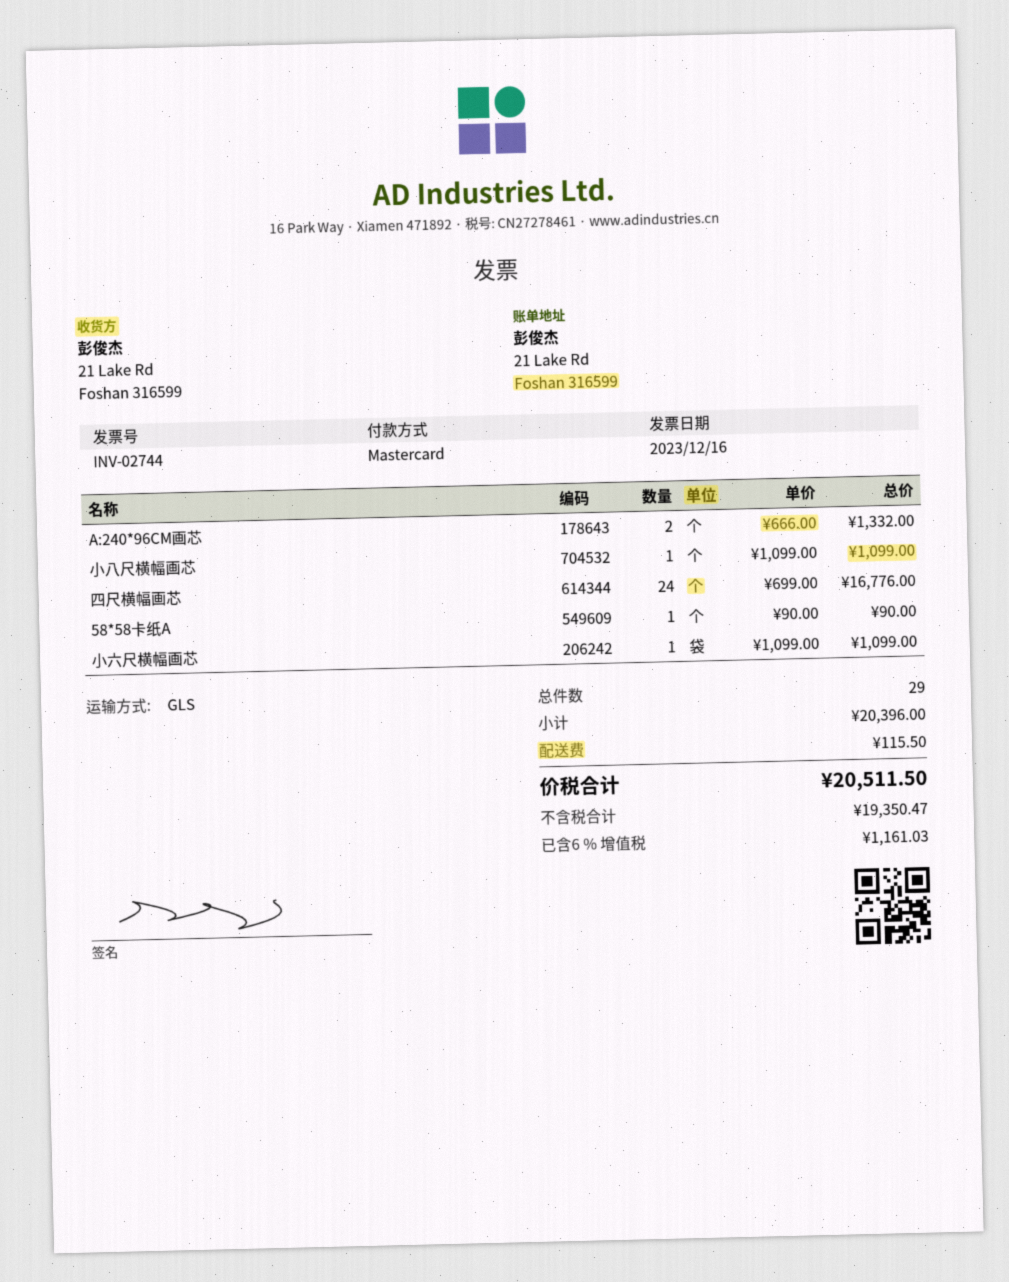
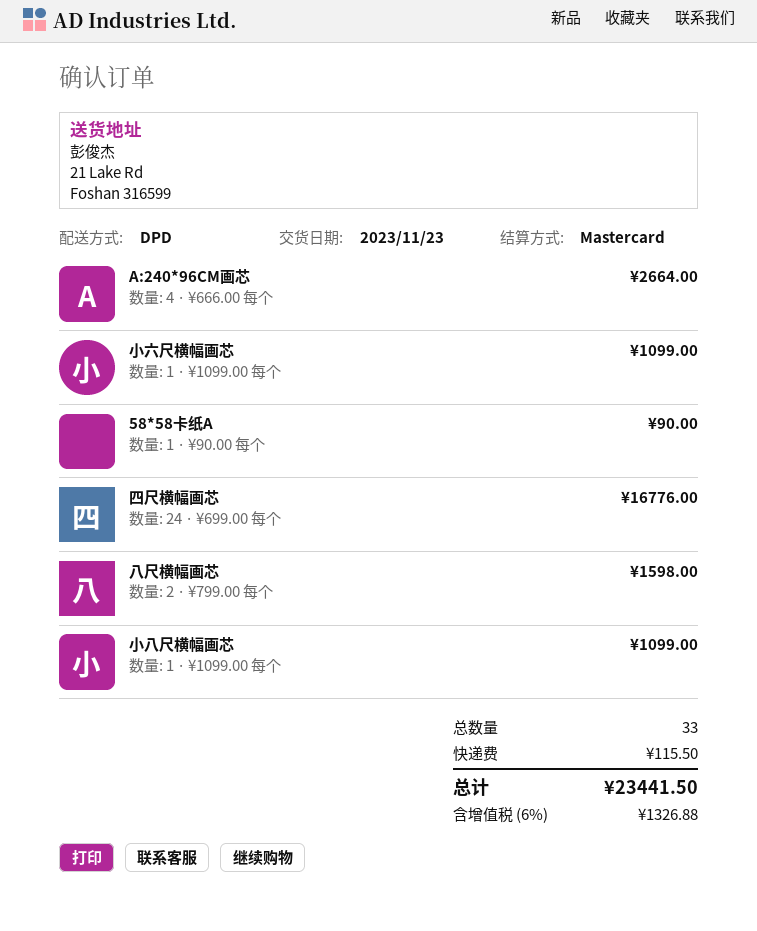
shipping method: GLS -> DPD
A:240*96CM画芯: 2 x 666.00 = 1332.00 -> 4 x 666.00 = 2664.00
八尺横幅画芯: none -> 2 x 799.00 = 1598.00
total quantity: 29 -> 33
tax: 6% = 1161.03 -> 6% = 1326.88
total: 20511.50 -> 23441.50

